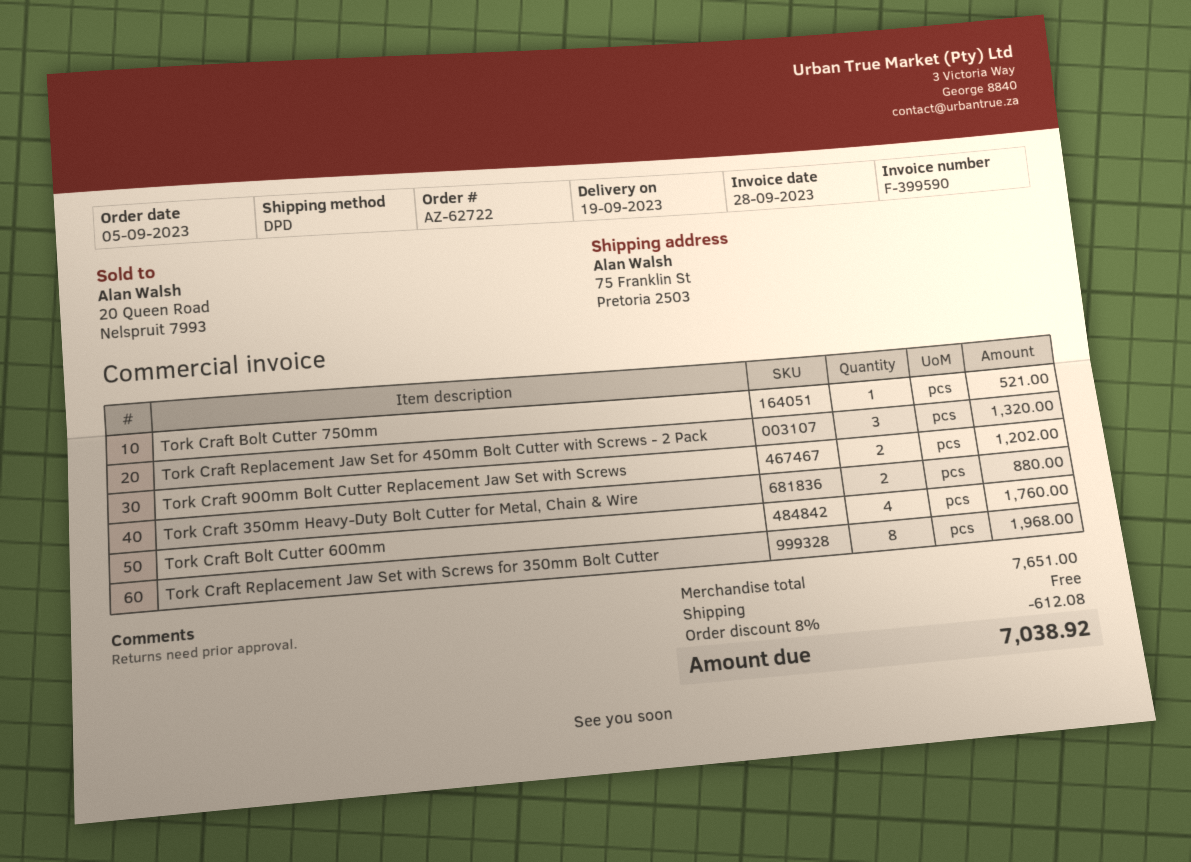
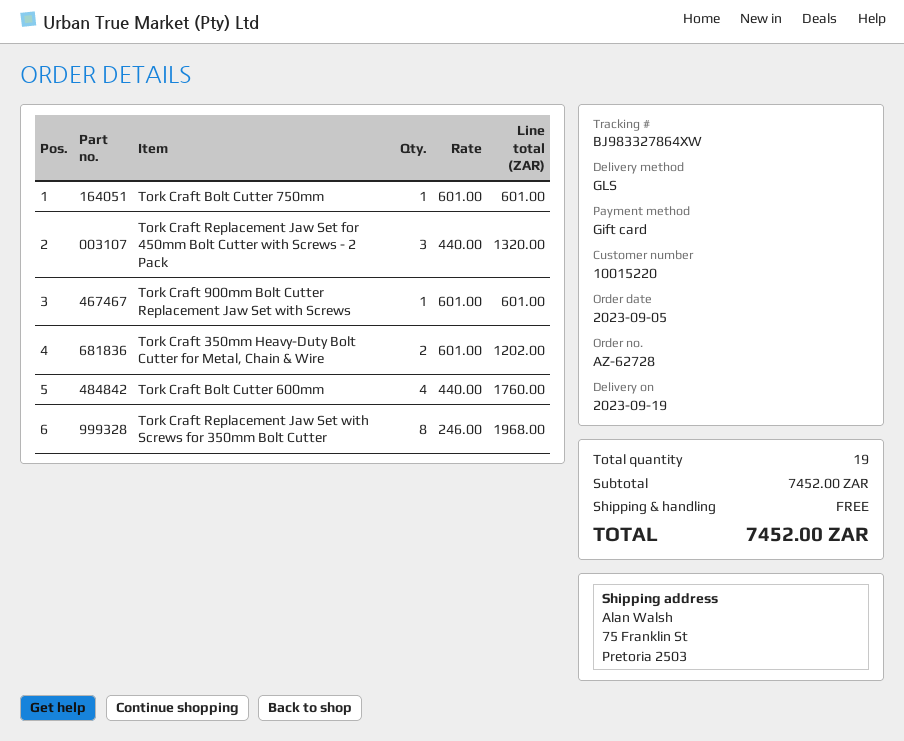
order number: AZ-62722 -> AZ-62728
shipping method: DPD -> GLS
Tork Craft Bolt Cutter 750mm: 1 for 521.00 -> 1 for 601.00
Tork Craft 900mm Bolt Cutter Replacement Jaw Set with Screws: 2 for 1202.00 -> 1 for 601.00
Tork Craft 350mm Heavy-Duty Bolt Cutter for Metal, Chain & Wire: 2 for 880.00 -> 2 for 1202.00
subtotal: 7651.00 -> 7452.00
discount: 8% = 612.08 -> none
total: 7038.92 -> 7452.00

